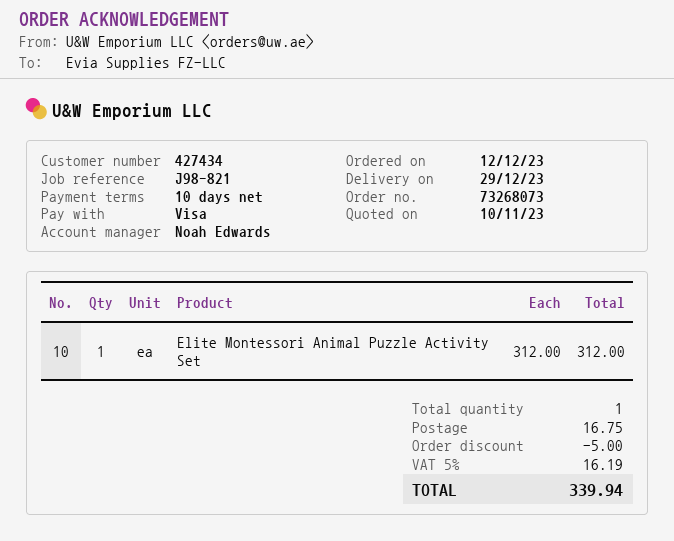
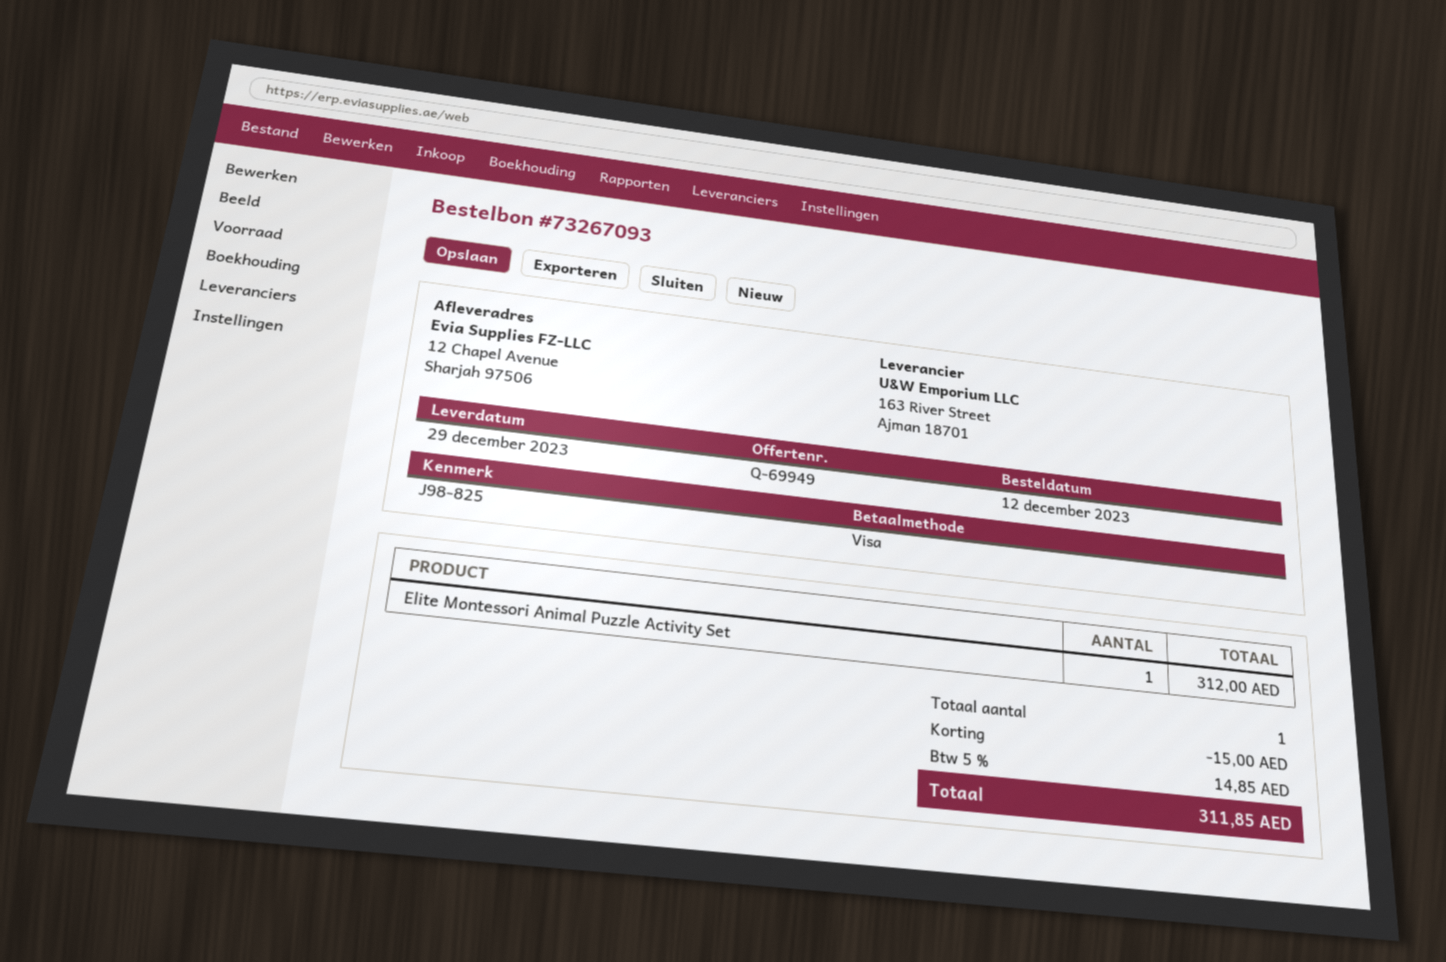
order number: 73268073 -> 73267093
reference: J98-821 -> J98-825
discount: 5.00 -> 15.00
shipping: 16.75 -> none
tax: 5% = 16.19 -> 5% = 14.85
total: 339.94 -> 311.85

